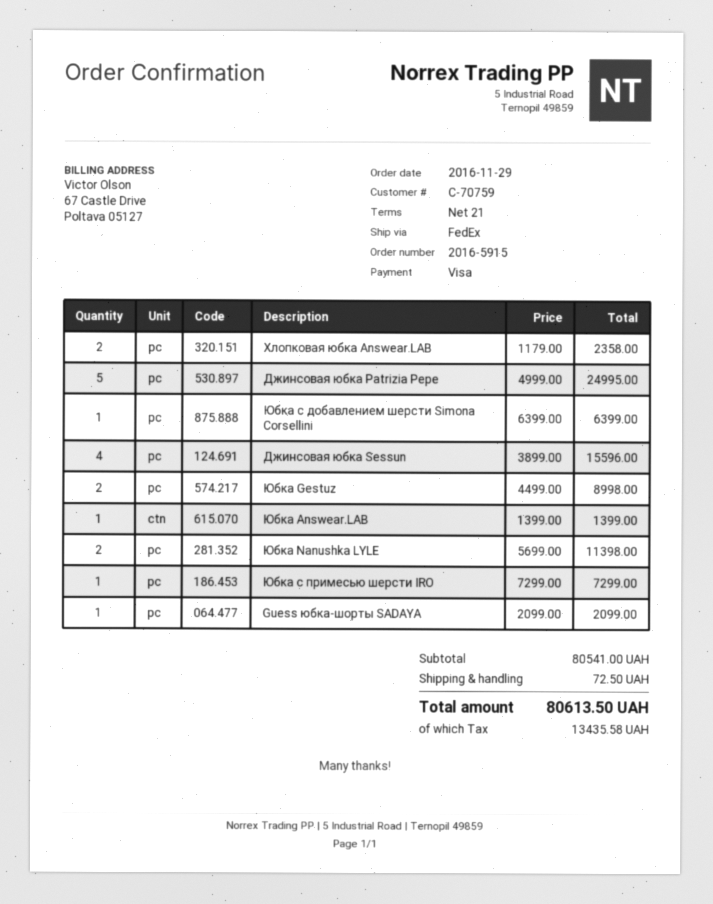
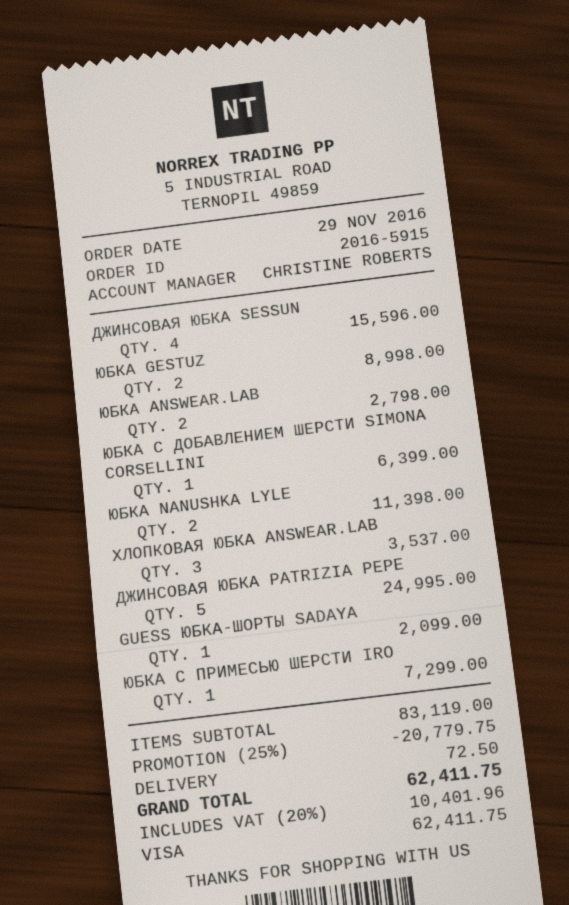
Хлопковая юбка Answear.LAB: 2 for 2358.00 -> 3 for 3537.00
Юбка Answear.LAB: 1 for 1399.00 -> 2 for 2798.00
subtotal: 80541.00 -> 83119.00
discount: none -> 25% = 20779.75
tax: 13435.58 -> 10401.96
total: 80613.50 -> 62411.75

